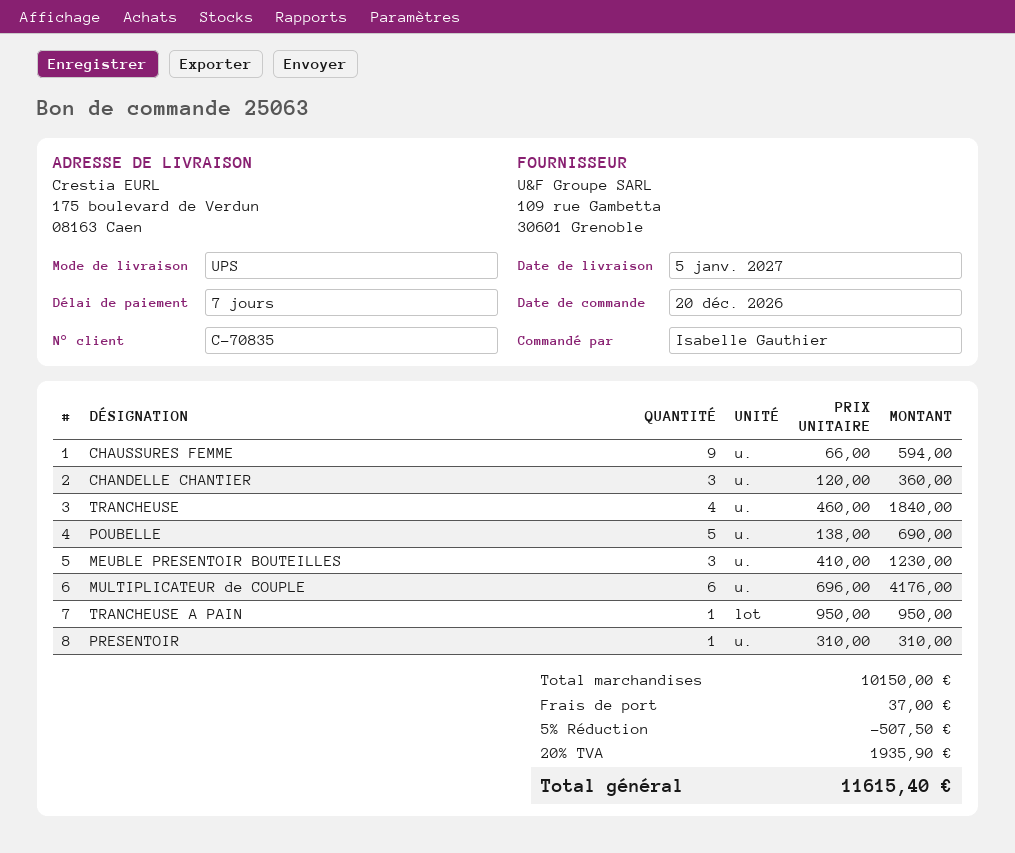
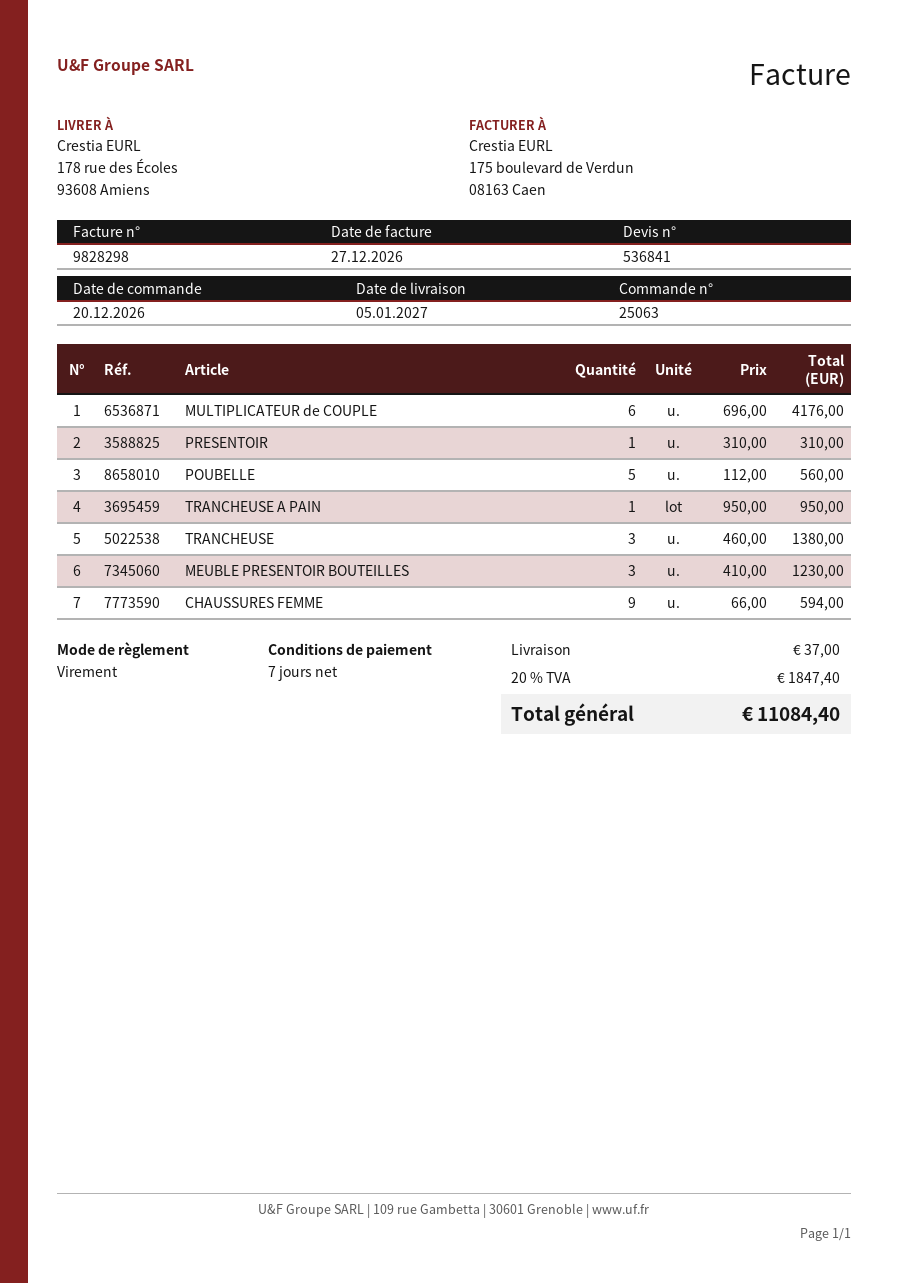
ship to: 175 boulevard de Verdun, 08163 Caen -> 178 rue des Écoles, 93608 Amiens
CHANDELLE CHANTIER: 3 x 120.00 = 360.00 -> none
TRANCHEUSE: 4 x 460.00 = 1840.00 -> 3 x 460.00 = 1380.00
POUBELLE: 5 x 138.00 = 690.00 -> 5 x 112.00 = 560.00
discount: 5% = 507.50 -> none
tax: 20% = 1935.90 -> 20% = 1847.40
total: 11615.40 -> 11084.40

